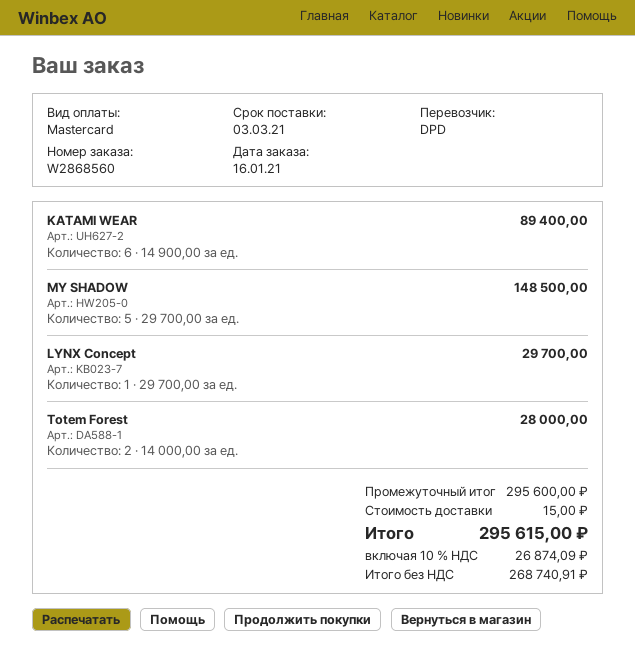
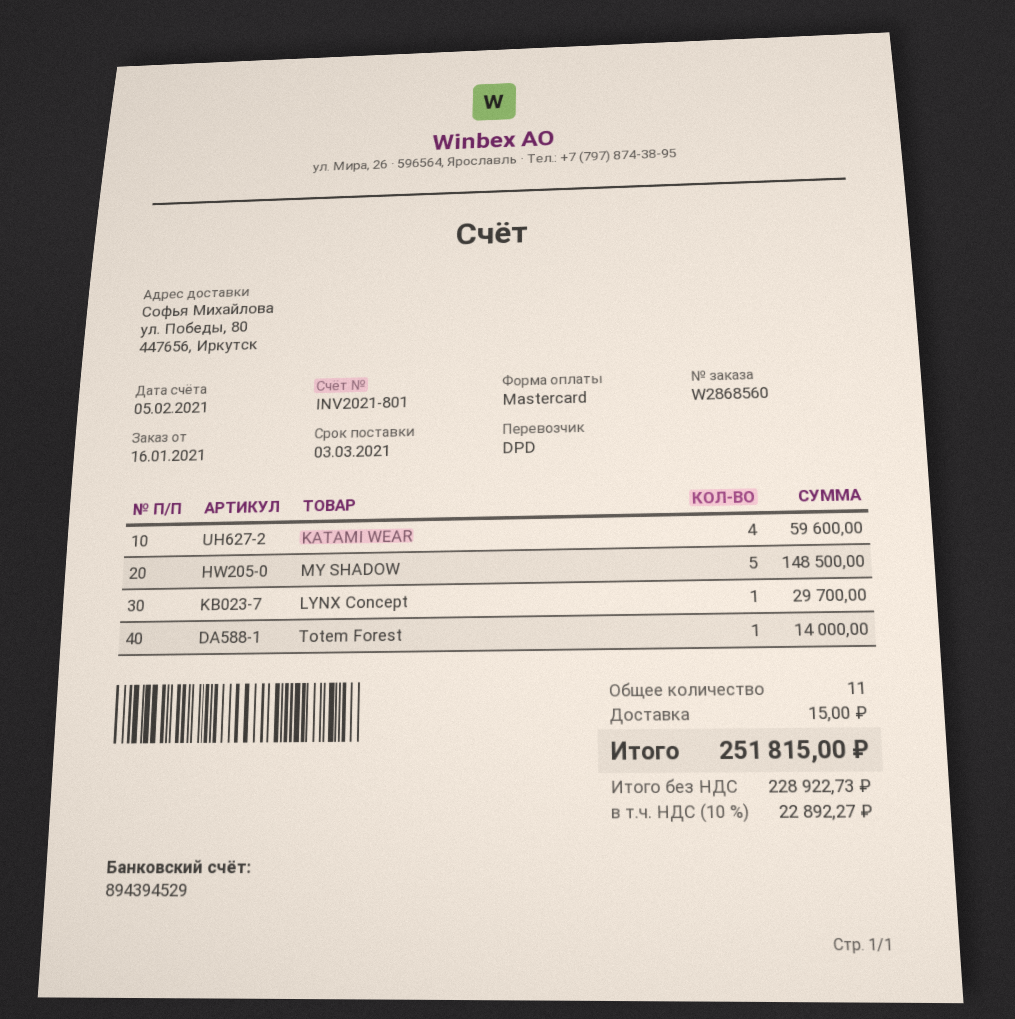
KATAMI WEAR: 6 for 89400.00 -> 4 for 59600.00
Totem Forest: 2 for 28000.00 -> 1 for 14000.00
net: 268740.91 -> 228922.73
tax: 10% = 26874.09 -> 10% = 22892.27
total: 295615.00 -> 251815.00

